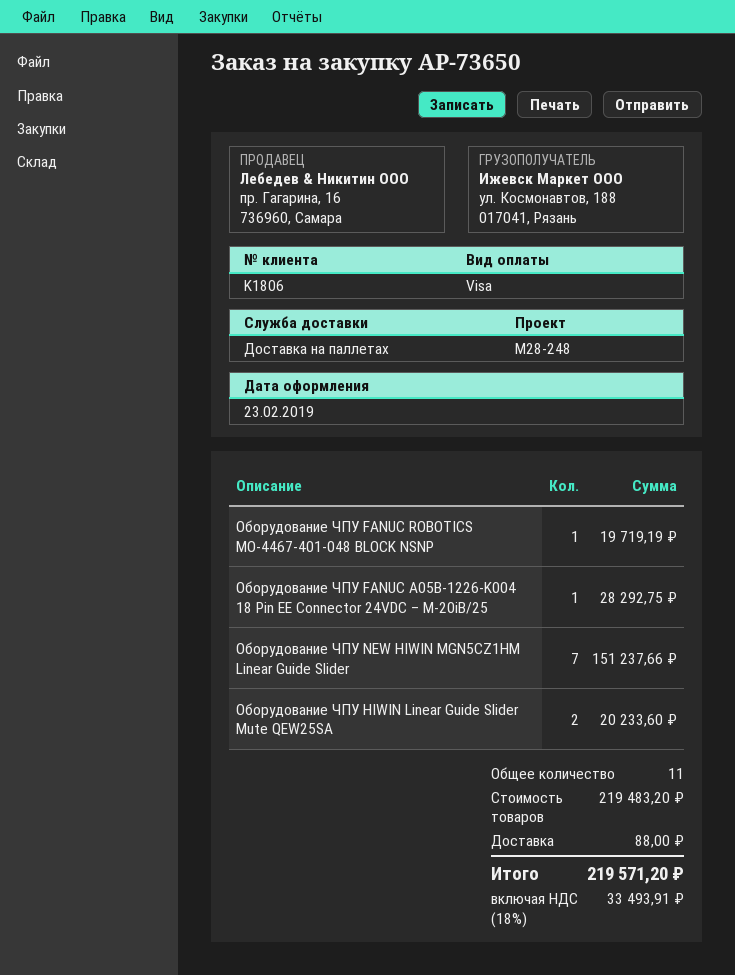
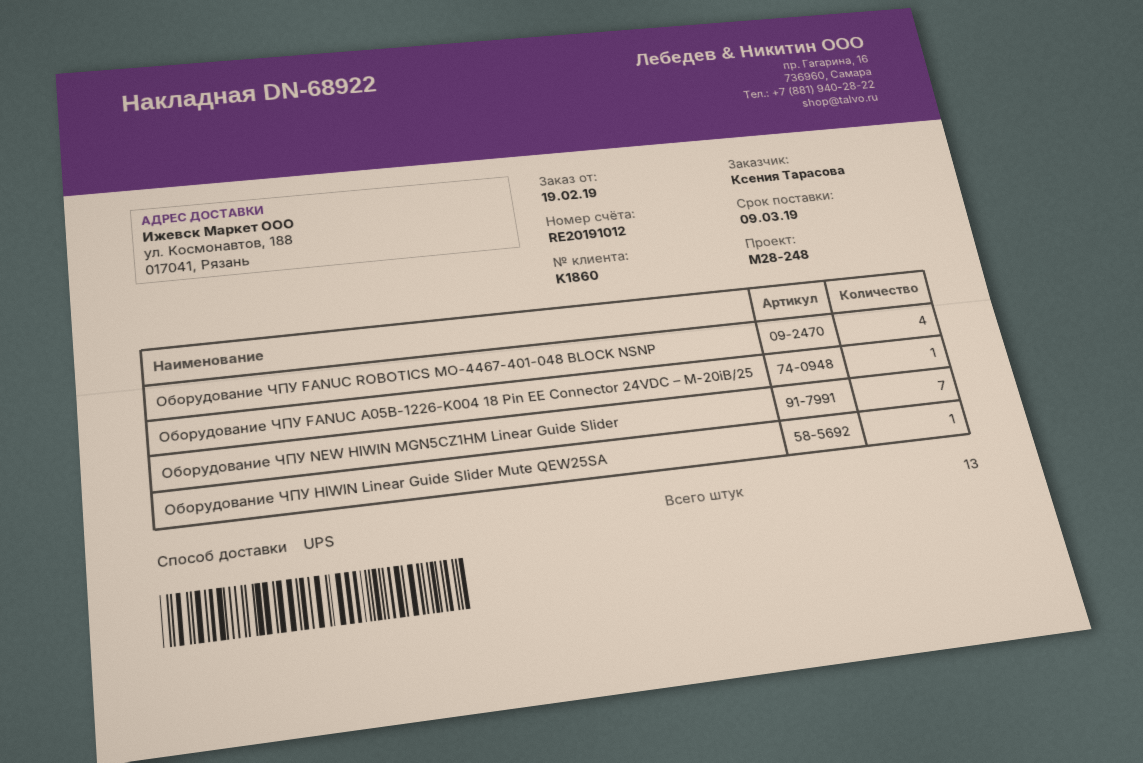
order date: 2019-02-23 -> 2019-02-19
customer number: K1806 -> K1860
shipping method: pallet freight -> UPS
Оборудование ЧПУ FANUC ROBOTICS MO-4467-401-048 BLOCK NSNP: 1 -> 4
Оборудование ЧПУ HIWIN Linear Guide Slider Mute QEW25SA: 2 -> 1
total quantity: 11 -> 13

